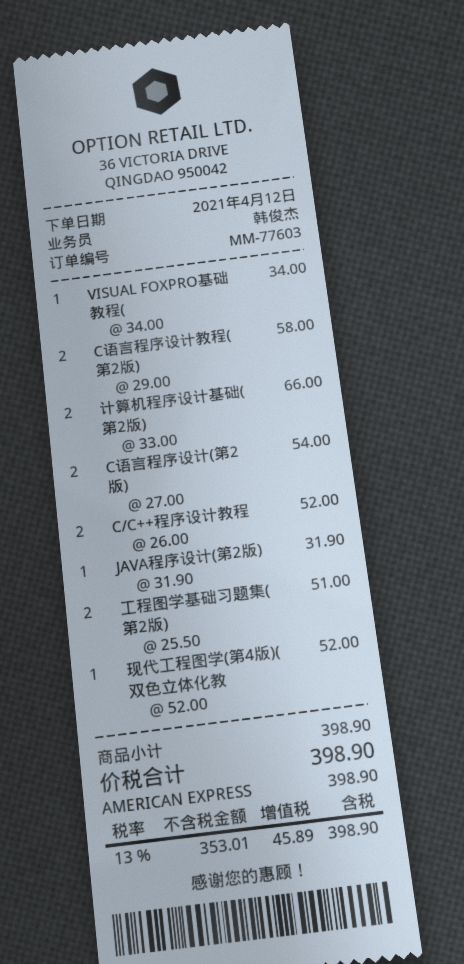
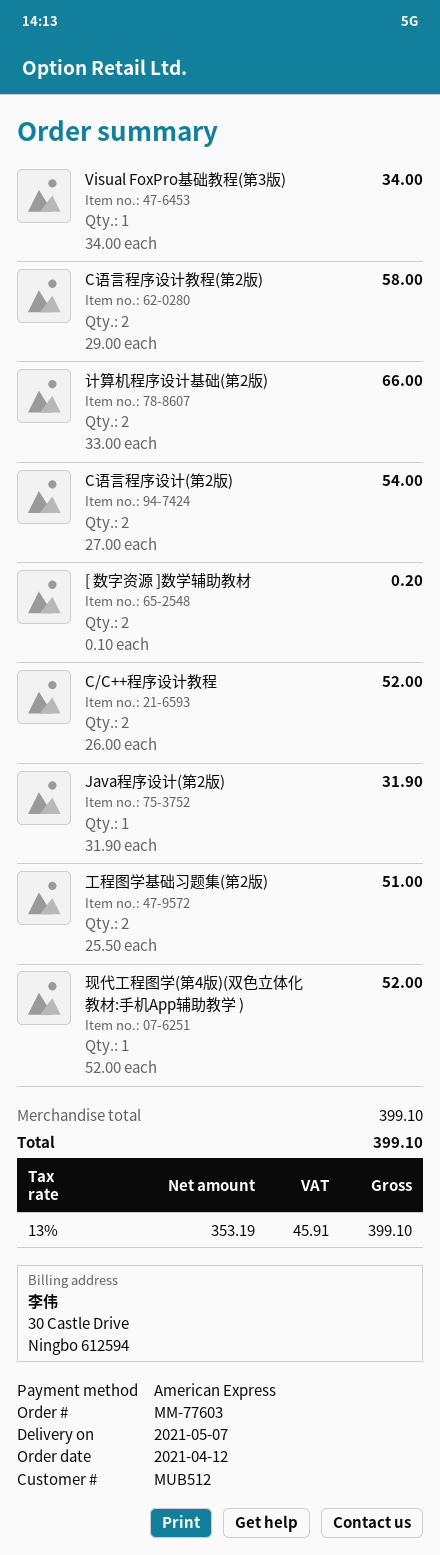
[ 数字资源 ]数学辅助教材: none -> 2 x 0.10 = 0.20
subtotal: 398.90 -> 399.10
net: 353.01 -> 353.19
tax: 13% = 45.89 -> 13% = 45.91
total: 398.90 -> 399.10

